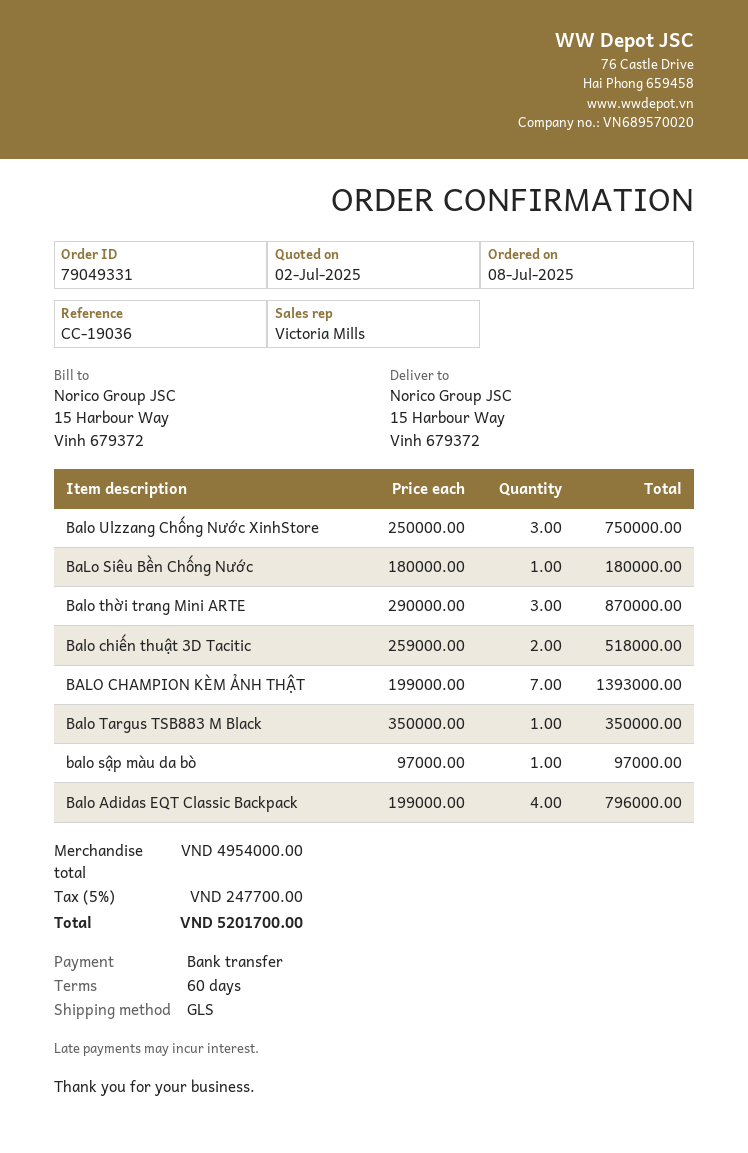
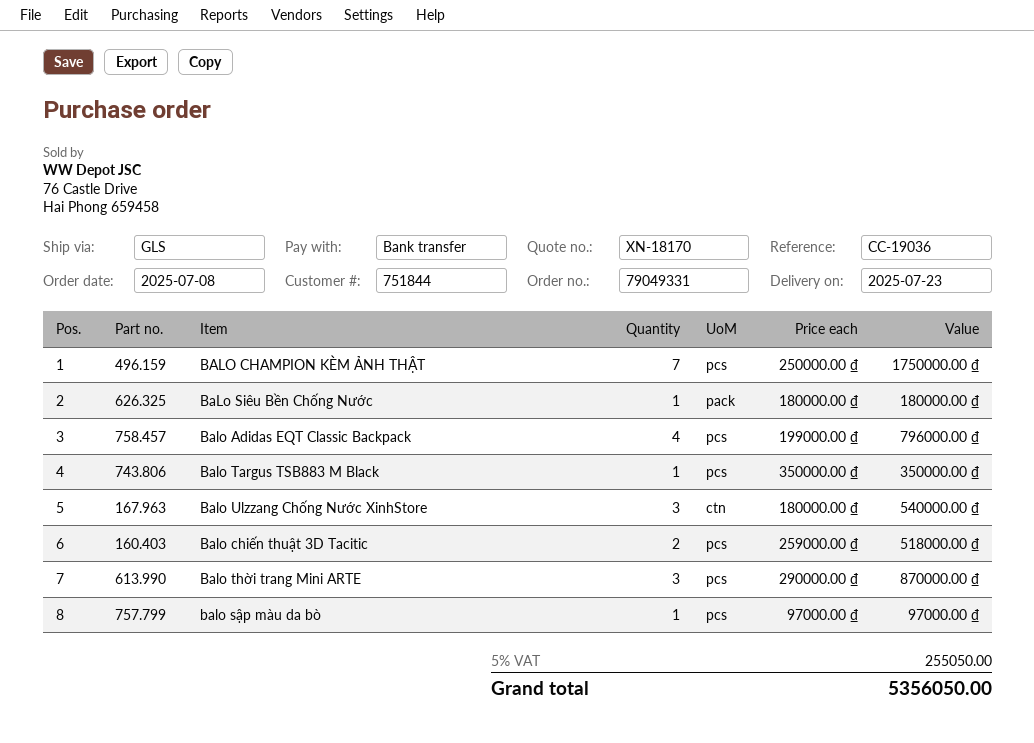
Balo Ulzzang Chống Nước XinhStore: 3 x 250000.00 = 750000.00 -> 3 x 180000.00 = 540000.00
BALO CHAMPION KÈM ẢNH THẬT: 7 x 199000.00 = 1393000.00 -> 7 x 250000.00 = 1750000.00
tax: 5% = 247700.00 -> 5% = 255050.00
total: 5201700.00 -> 5356050.00

